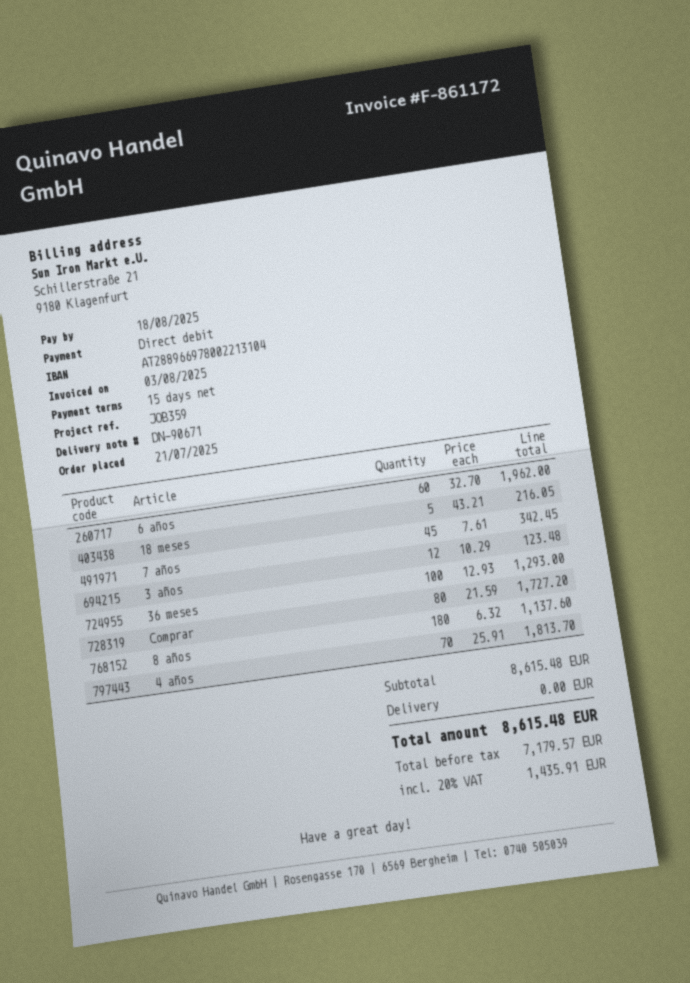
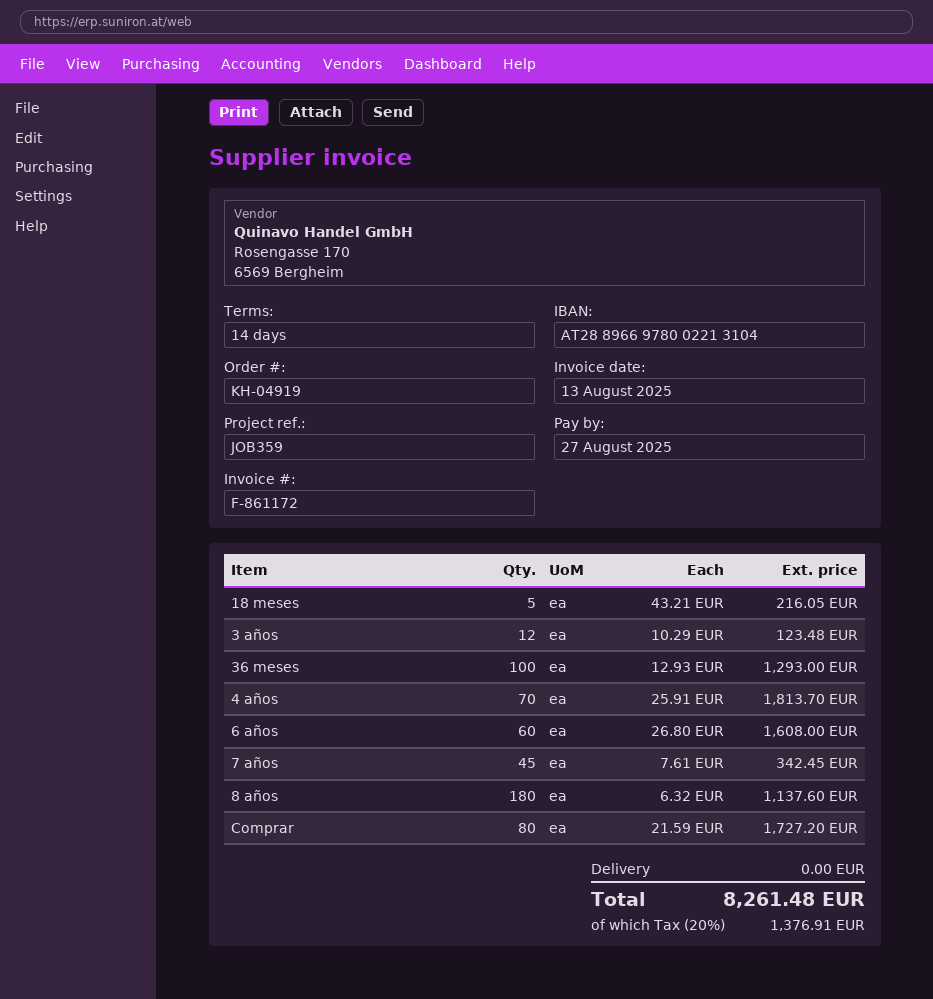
invoice date: 2025-08-03 -> 2025-08-13
payment terms: 15 days -> 14 days
due date: 2025-08-18 -> 2025-08-27
6 años: 60 x 32.70 = 1962.00 -> 60 x 26.80 = 1608.00
tax: 20% = 1435.91 -> 20% = 1376.91
total: 8615.48 -> 8261.48

